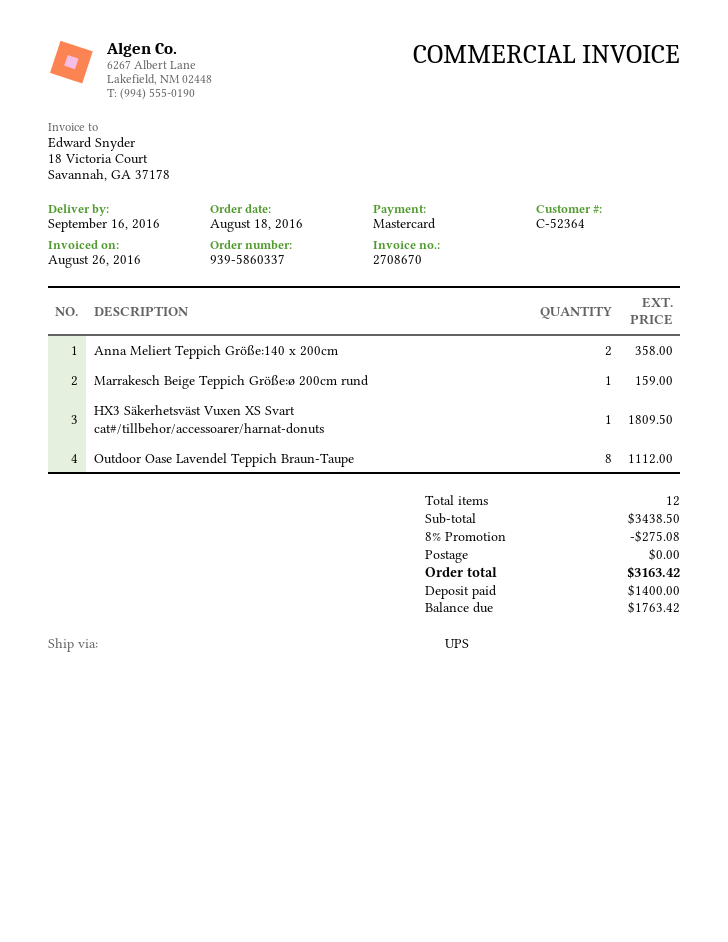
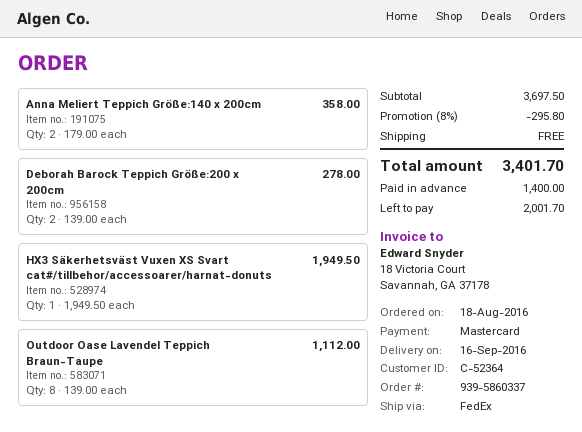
shipping method: UPS -> FedEx
Marrakesch Beige Teppich Größe:ø 200cm rund: 1 for 159.00 -> none
HX3 Säkerhetsväst Vuxen XS Svart cat#/tillbehor/accessoarer/harnat-donuts: 1 for 1809.50 -> 1 for 1949.50
Deborah Barock Teppich Größe:200 x 200cm: none -> 2 for 278.00
subtotal: 3438.50 -> 3697.50
discount: 8% = 275.08 -> 8% = 295.80
total: 3163.42 -> 3401.70
balance: 1763.42 -> 2001.70

